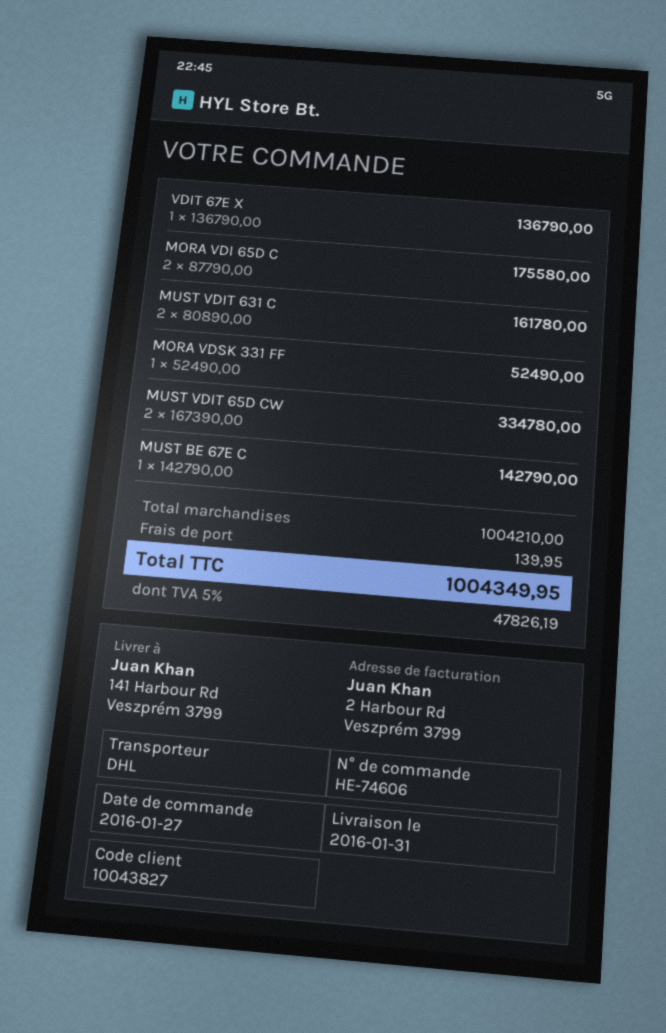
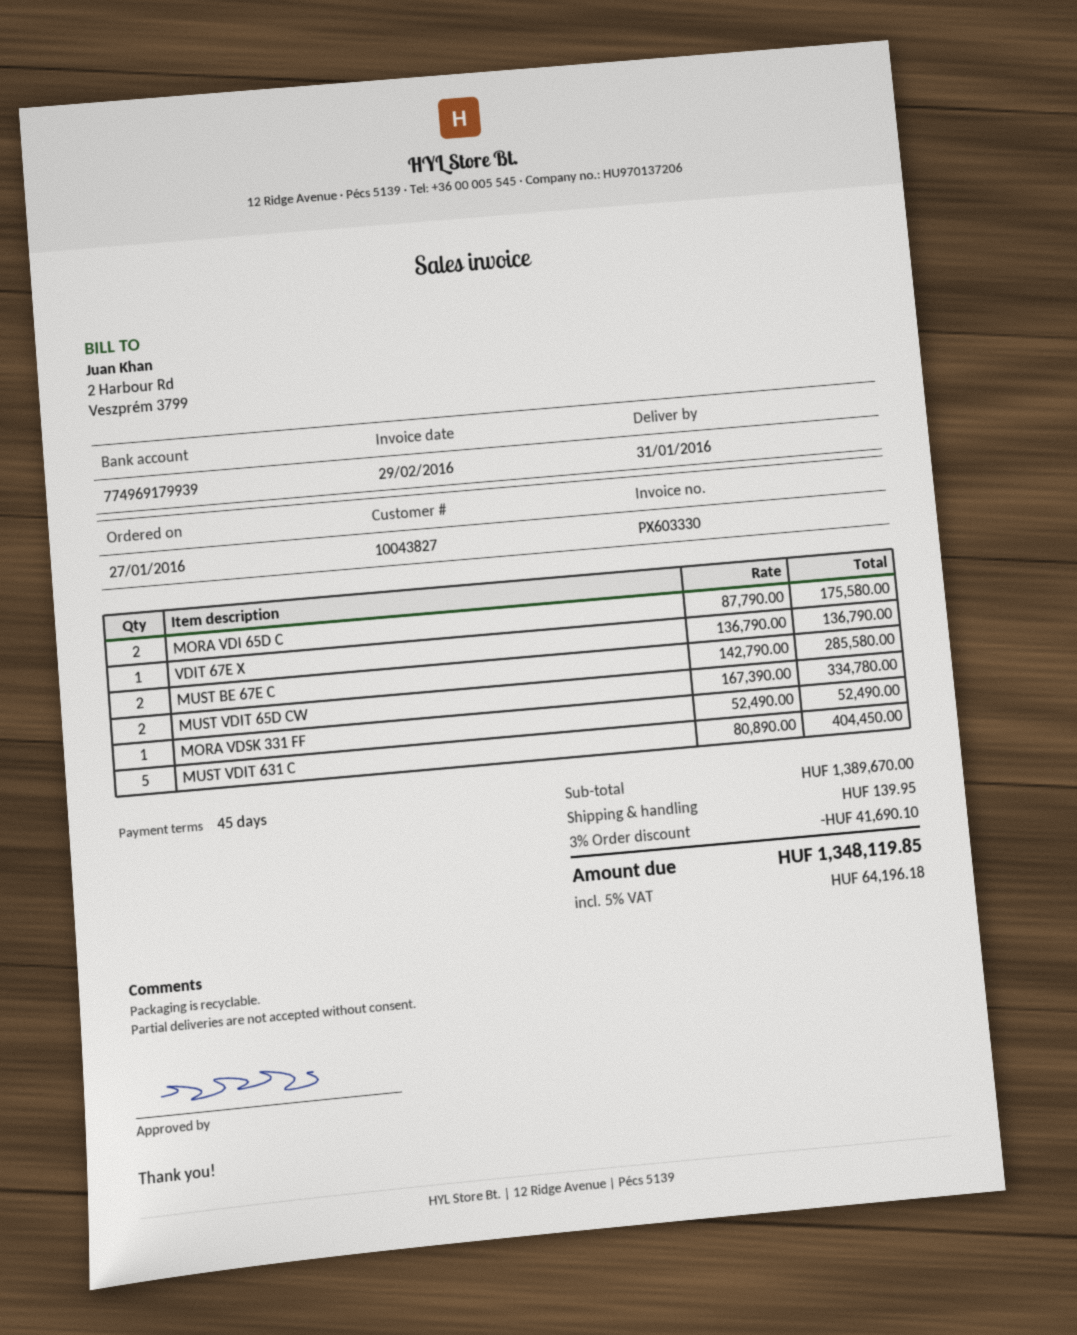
MUST VDIT 631 C: 2 x 80890.00 = 161780.00 -> 5 x 80890.00 = 404450.00
MUST BE 67E C: 1 x 142790.00 = 142790.00 -> 2 x 142790.00 = 285580.00
subtotal: 1004210.00 -> 1389670.00
discount: none -> 3% = 41690.10
tax: 5% = 47826.19 -> 5% = 64196.18
total: 1004349.95 -> 1348119.85

